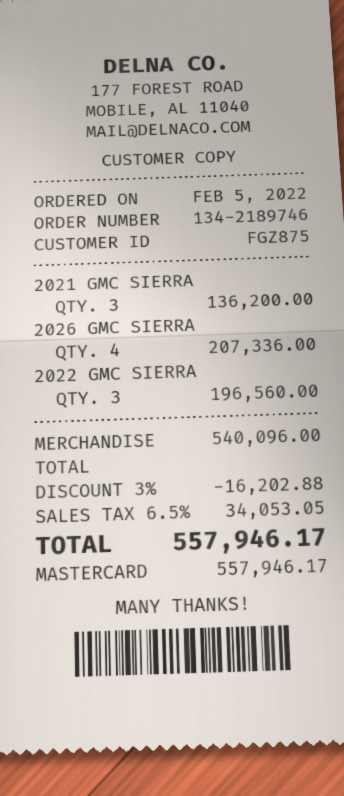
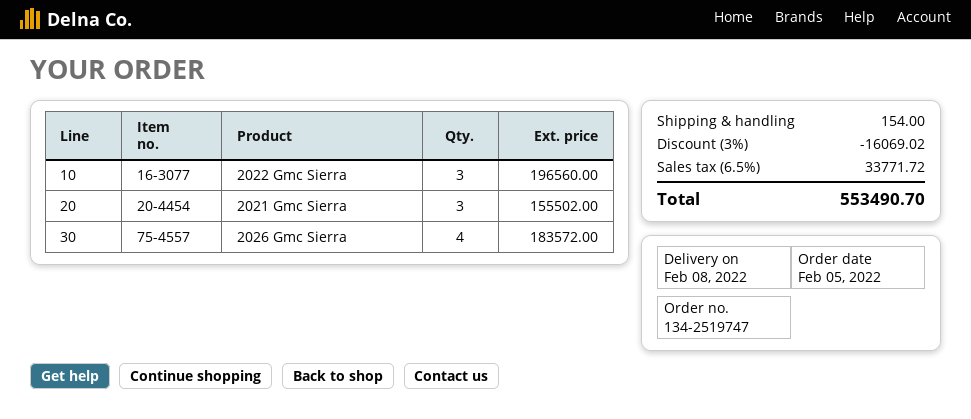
order number: 134-2189746 -> 134-2519747
2021 GMC SIERRA: 3 for 136200.00 -> 3 for 155502.00
2026 GMC SIERRA: 4 for 207336.00 -> 4 for 183572.00
discount: 3% = 16202.88 -> 3% = 16069.02
shipping: none -> 154.00
tax: 6.5% = 34053.05 -> 6.5% = 33771.72
total: 557946.17 -> 553490.70

